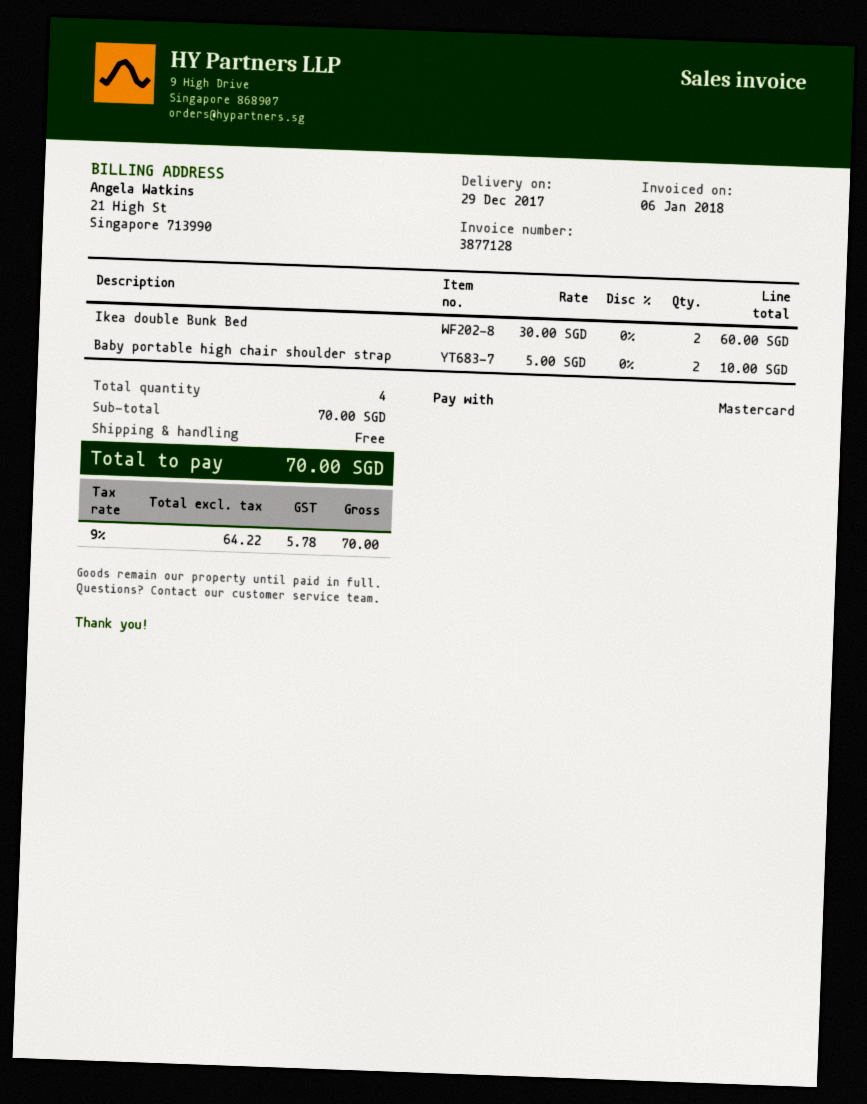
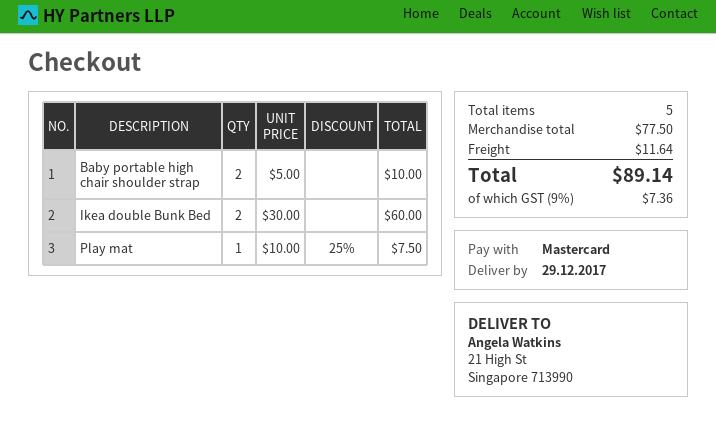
Play mat: none -> 1 x 10.00 - 25% = 7.50
total quantity: 4 -> 5
subtotal: 70.00 -> 77.50
shipping: 0.00 -> 11.64
tax: 9% = 5.78 -> 9% = 7.36
total: 70.00 -> 89.14

